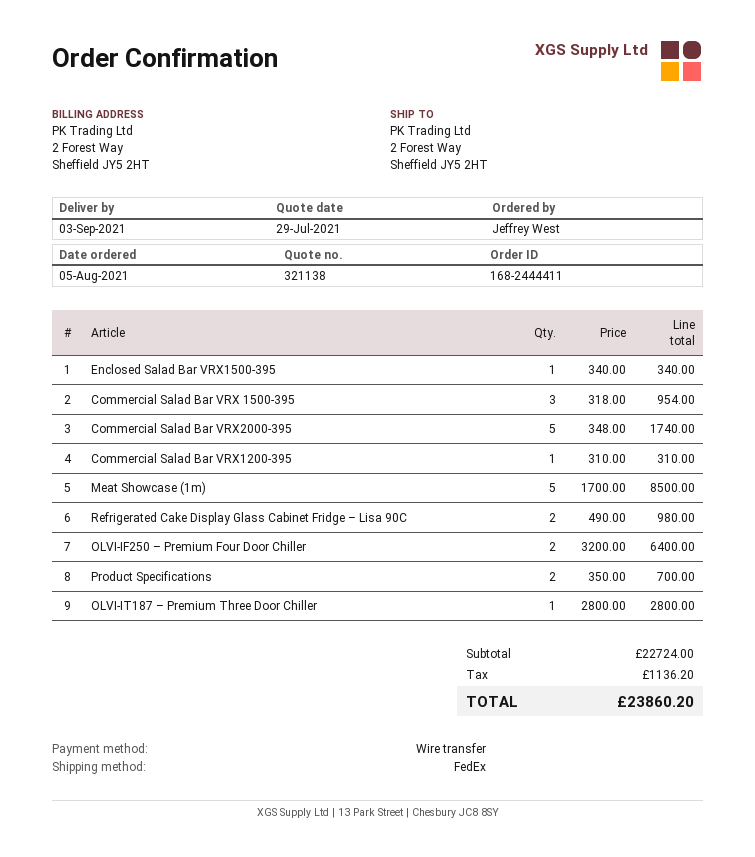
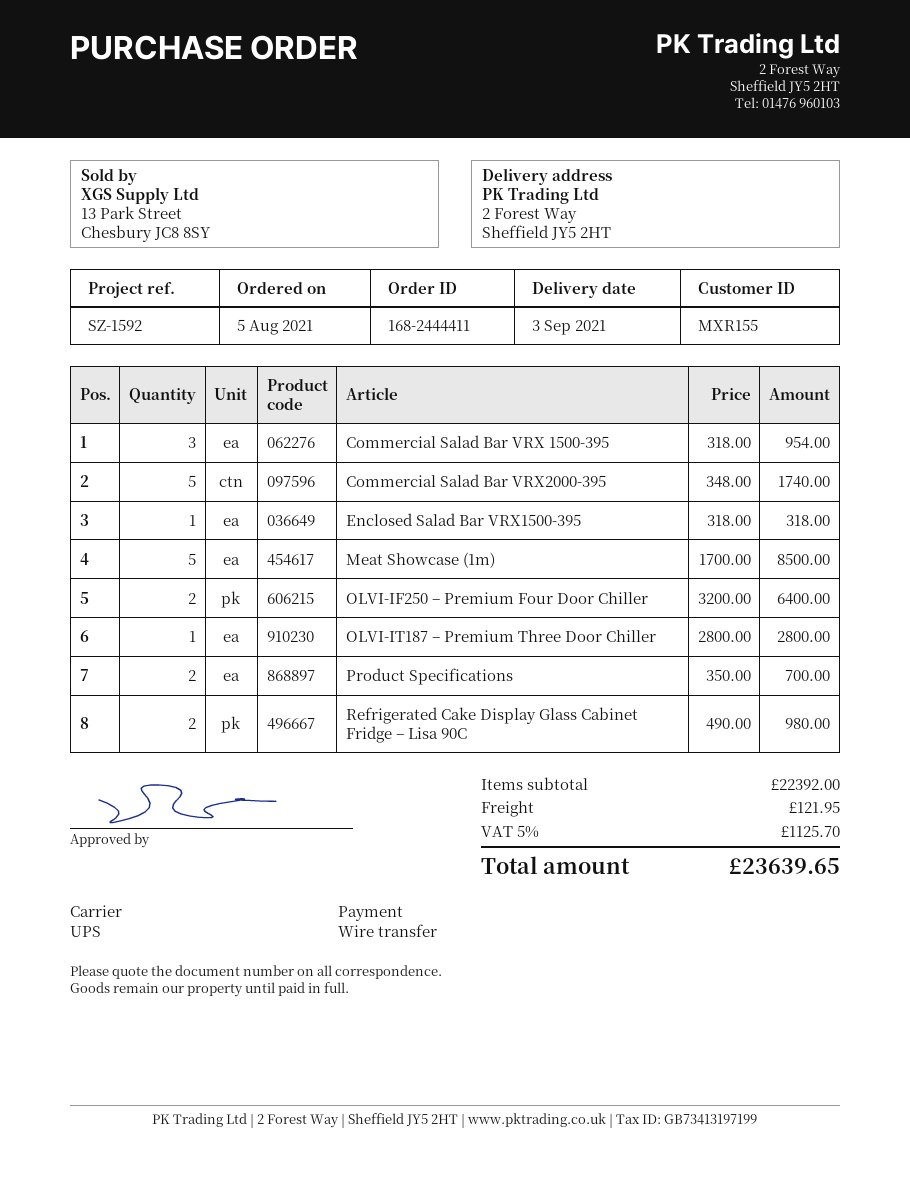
shipping method: FedEx -> UPS
Enclosed Salad Bar VRX1500-395: 1 x 340.00 = 340.00 -> 1 x 318.00 = 318.00
Commercial Salad Bar VRX1200-395: 1 x 310.00 = 310.00 -> none
subtotal: 22724.00 -> 22392.00
shipping: none -> 121.95
tax: 1136.20 -> 1125.70
total: 23860.20 -> 23639.65

